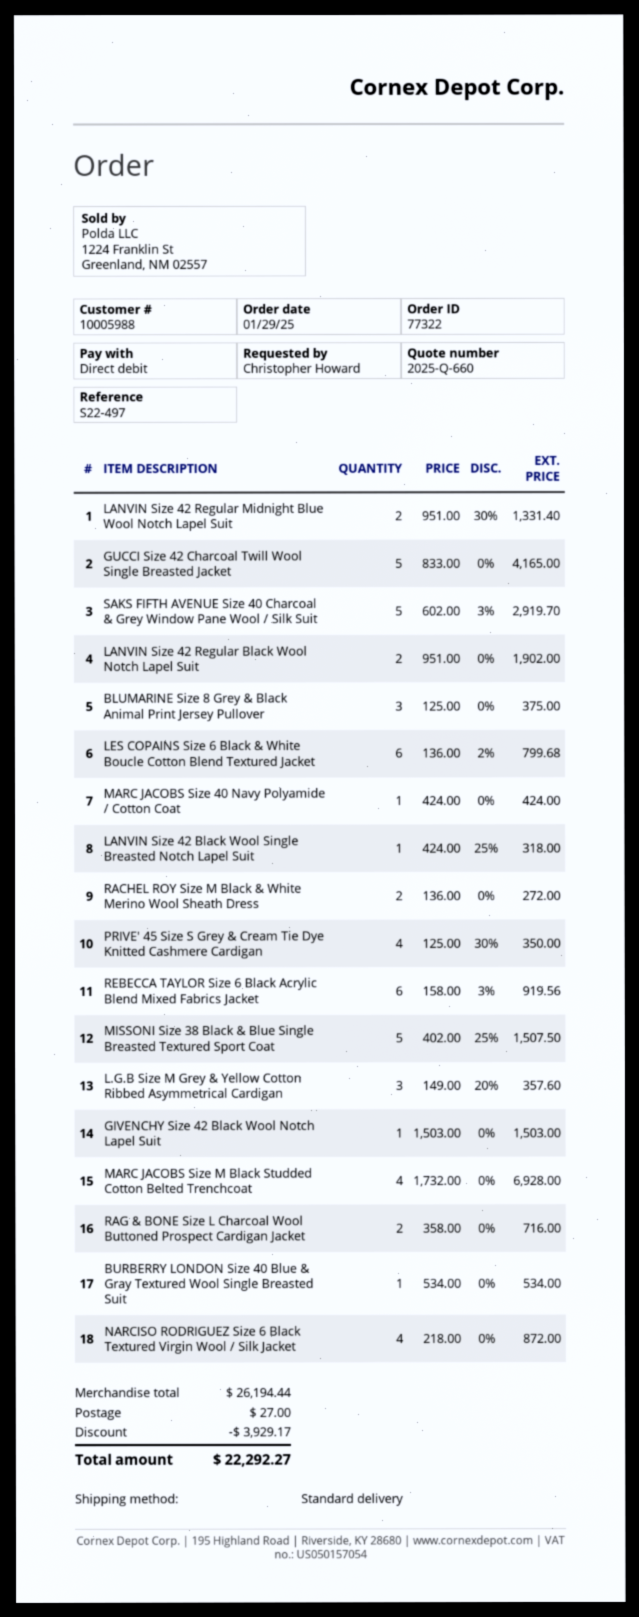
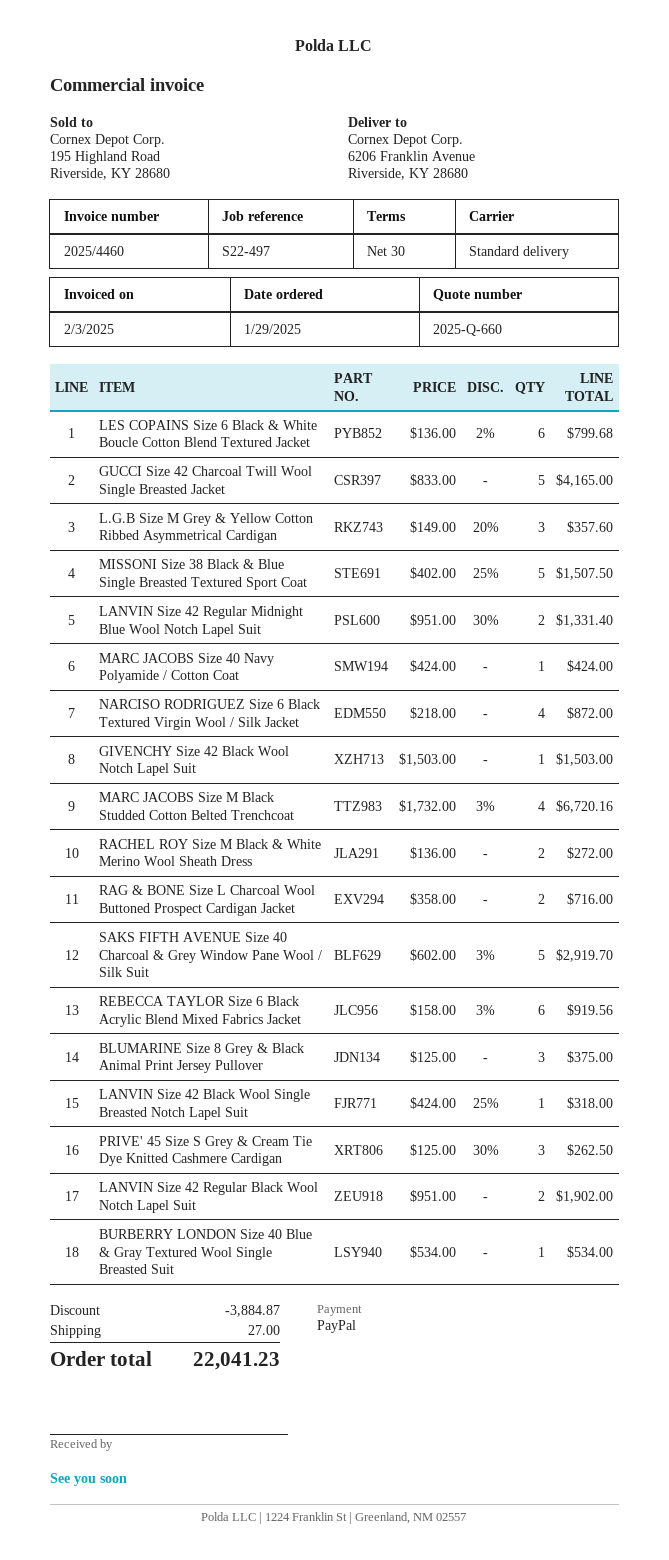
payment method: direct debit -> PayPal
PRIVE' 45 Size S Grey & Cream Tie Dye Knitted Cashmere Cardigan: 4 x 125.00 - 30% = 350.00 -> 3 x 125.00 - 30% = 262.50
MARC JACOBS Size M Black Studded Cotton Belted Trenchcoat: 4 x 1732.00 = 6928.00 -> 4 x 1732.00 - 3% = 6720.16
discount: 3929.17 -> 3884.87
total: 22292.27 -> 22041.23

